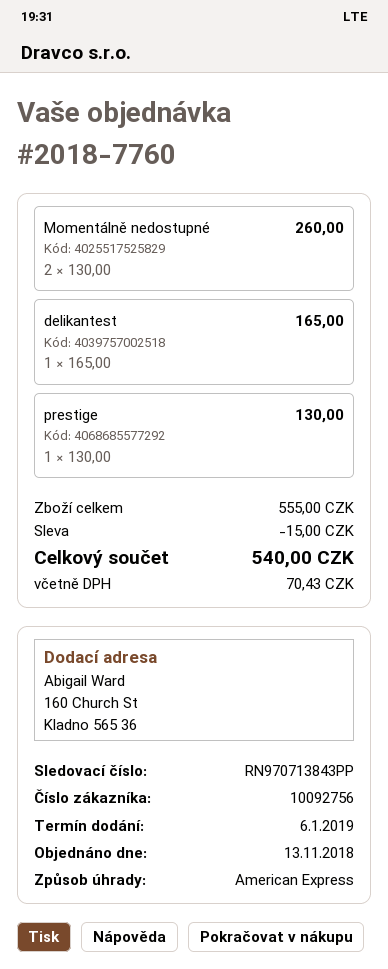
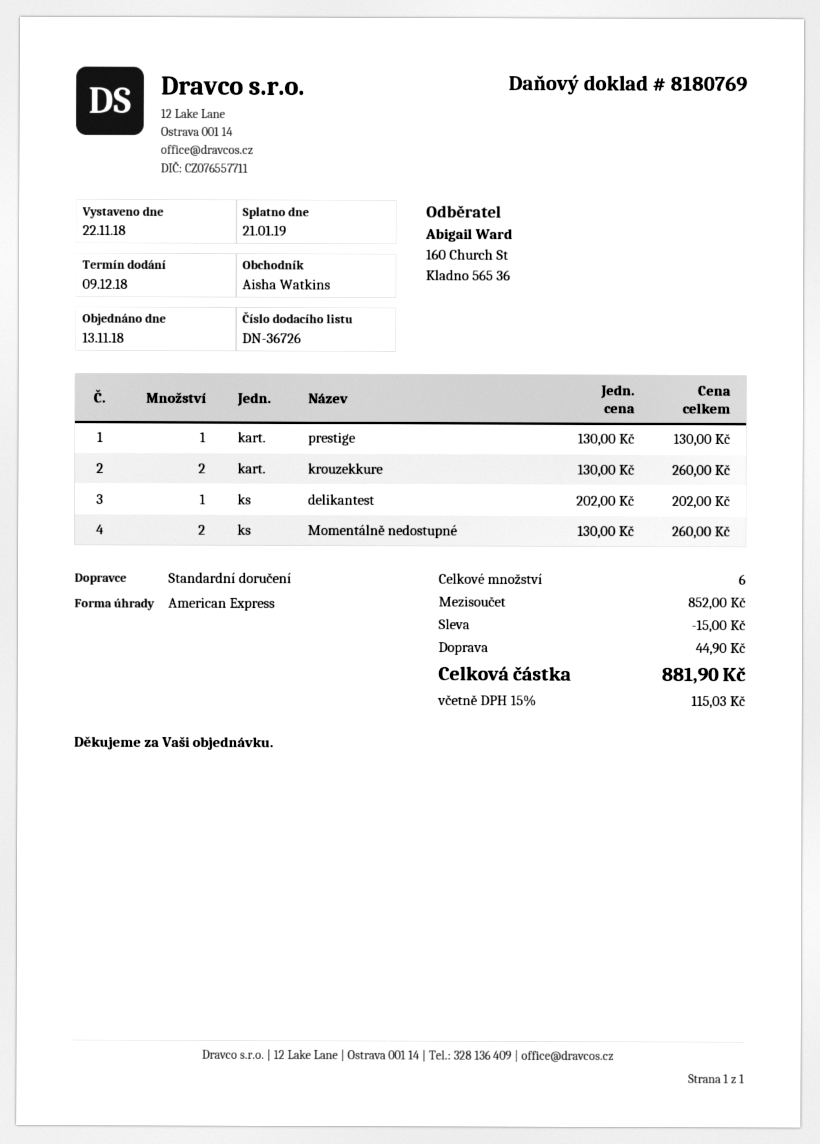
delivery date: 2019-01-06 -> 2018-12-09
delikantest: 1 x 165.00 = 165.00 -> 1 x 202.00 = 202.00
krouzekkure: none -> 2 x 130.00 = 260.00
subtotal: 555.00 -> 852.00
shipping: none -> 44.90
tax: 70.43 -> 115.03
total: 540.00 -> 881.90

